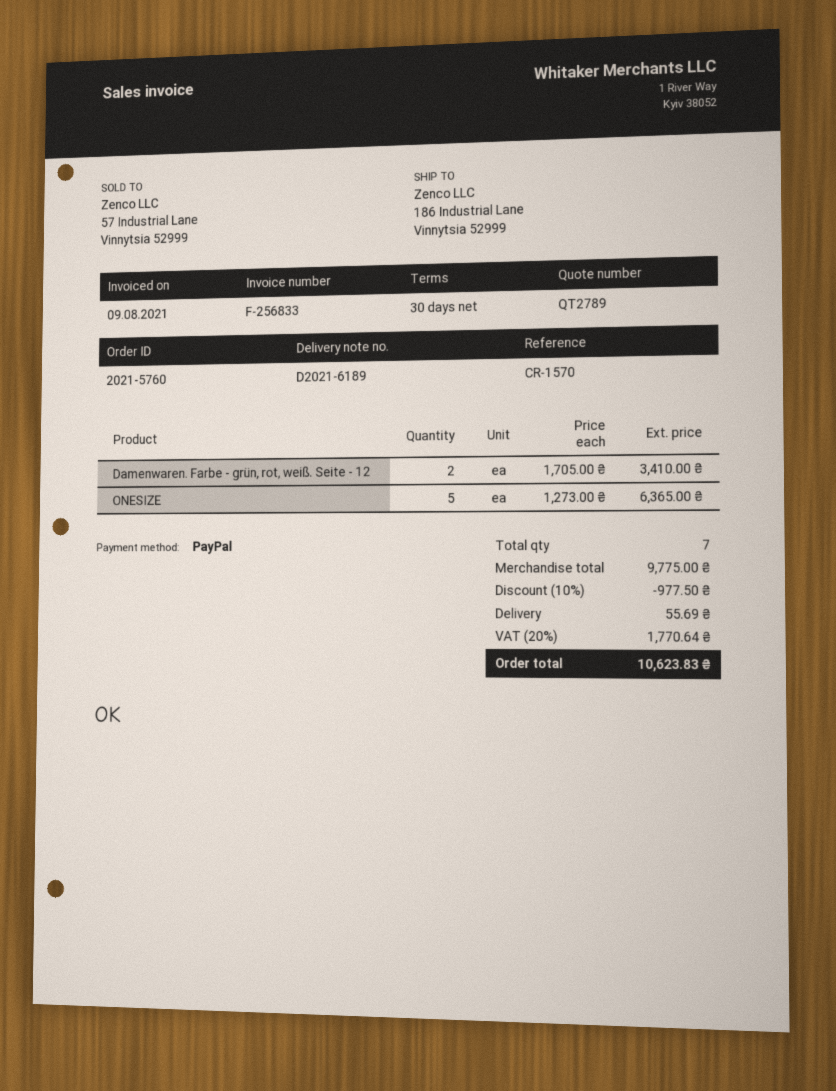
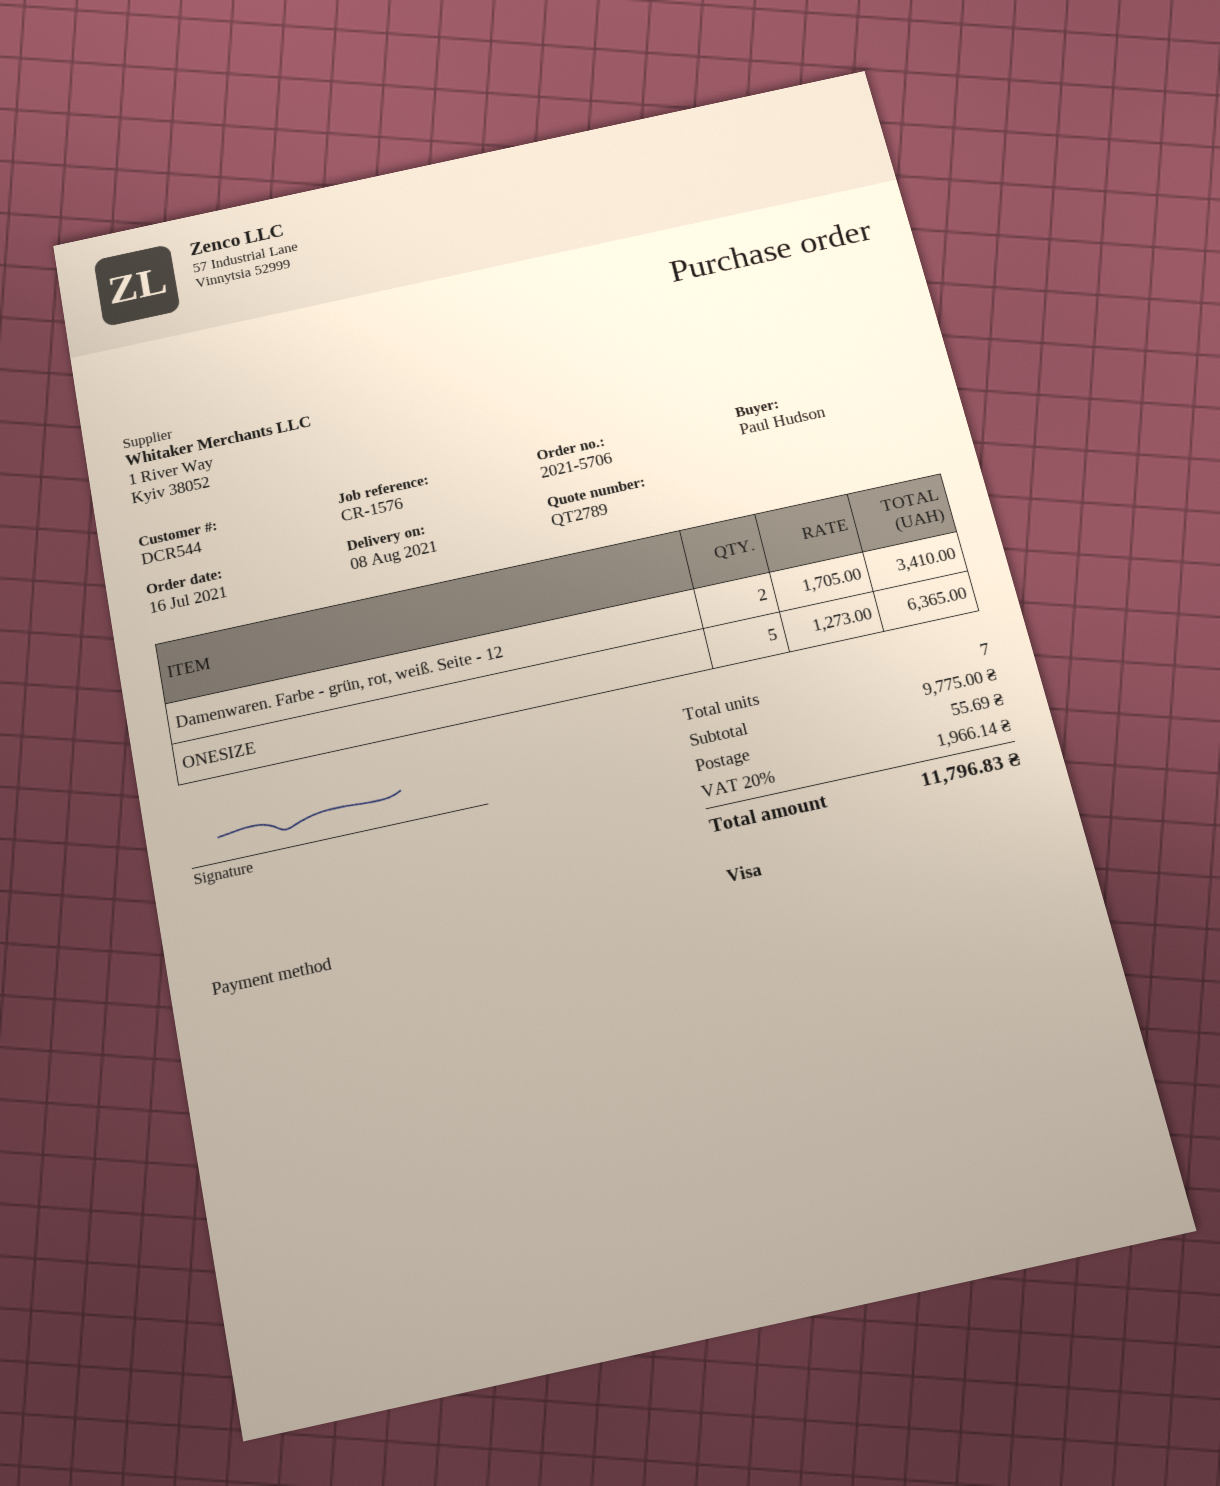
order number: 2021-5760 -> 2021-5706
reference: CR-1570 -> CR-1576
payment method: PayPal -> Visa
discount: 10% = 977.50 -> none
tax: 20% = 1770.64 -> 20% = 1966.14
total: 10623.83 -> 11796.83

